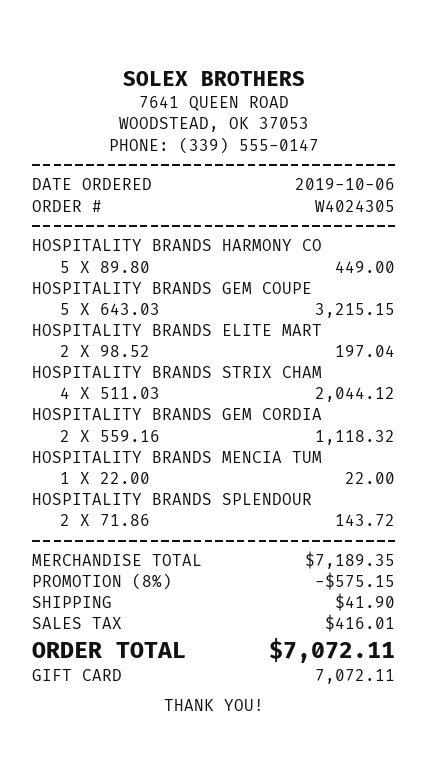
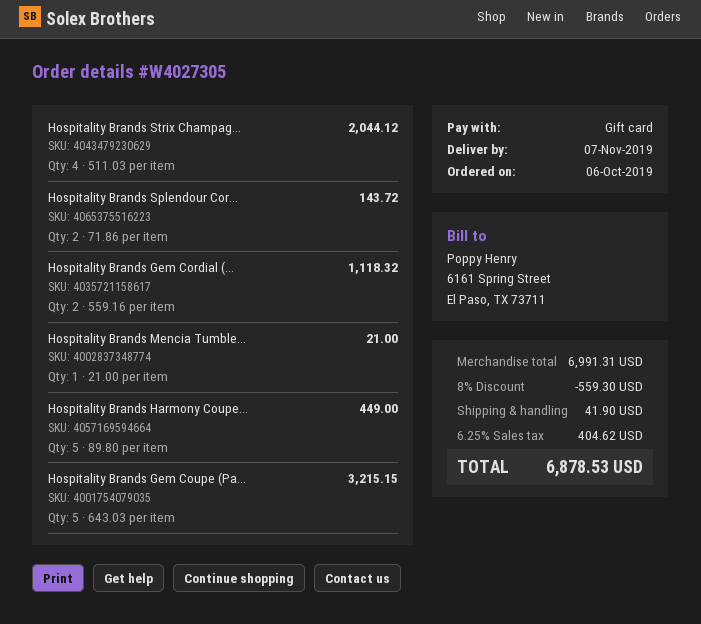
order number: W4024305 -> W4027305
HOSPITALITY BRANDS ELITE MART: 2 x 98.52 = 197.04 -> none
HOSPITALITY BRANDS MENCIA TUM: 1 x 22.00 = 22.00 -> 1 x 21.00 = 21.00
subtotal: 7189.35 -> 6991.31
discount: 8% = 575.15 -> 8% = 559.30
tax: 416.01 -> 404.62
total: 7072.11 -> 6878.53

